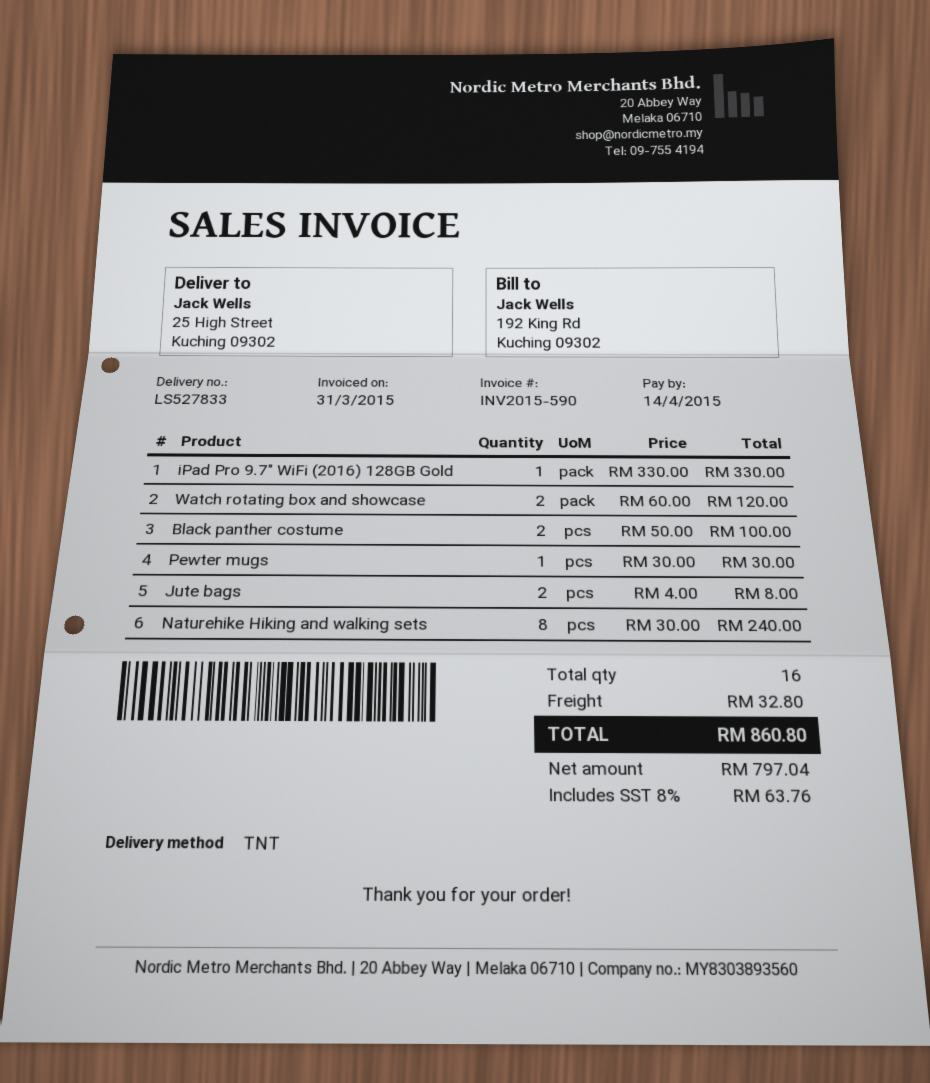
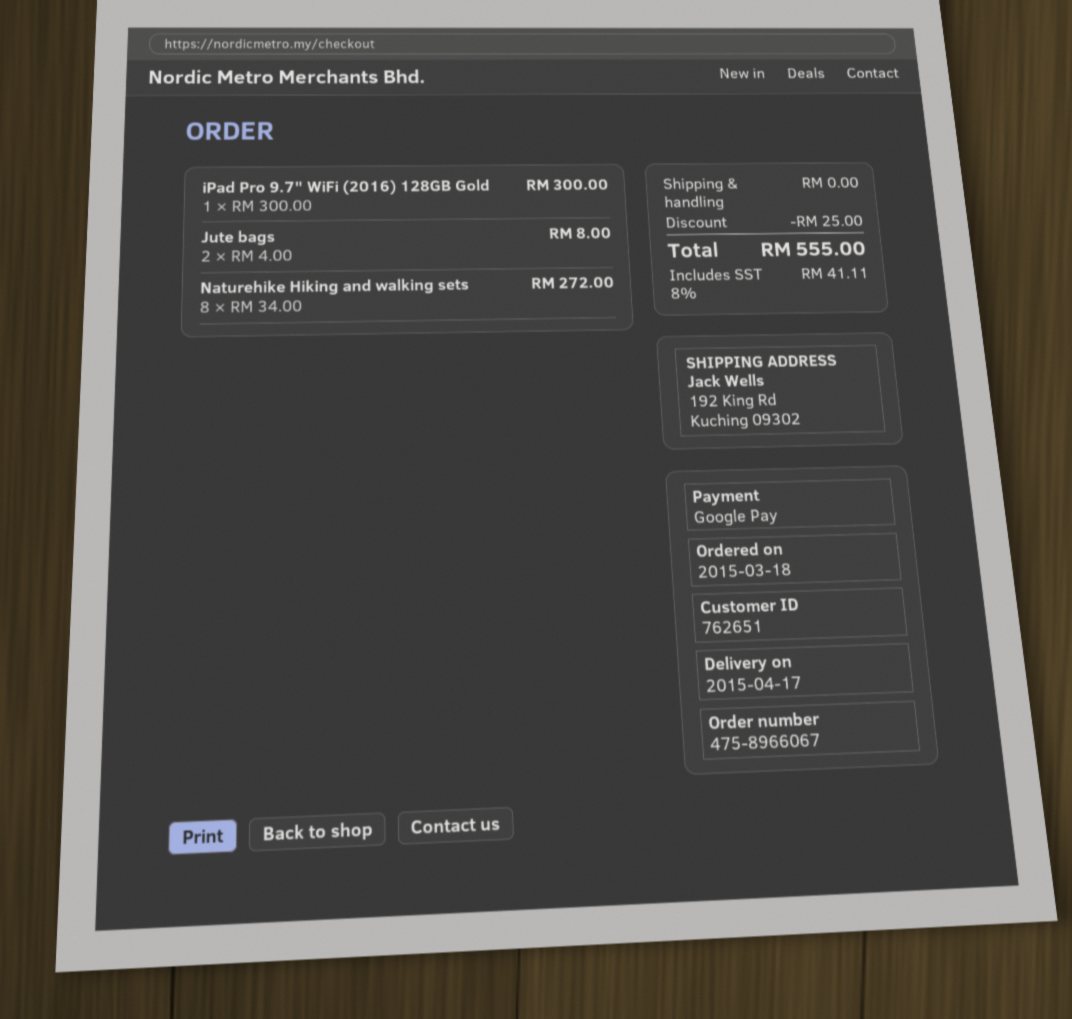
ship to: 25 High Street, Kuching 09302 -> 192 King Rd, Kuching 09302
iPad Pro 9.7" WiFi (2016) 128GB Gold: 1 x 330.00 = 330.00 -> 1 x 300.00 = 300.00
Watch rotating box and showcase: 2 x 60.00 = 120.00 -> none
Black panther costume: 2 x 50.00 = 100.00 -> none
Pewter mugs: 1 x 30.00 = 30.00 -> none
Naturehike Hiking and walking sets: 8 x 30.00 = 240.00 -> 8 x 34.00 = 272.00
discount: none -> 25.00
shipping: 32.80 -> 0.00
tax: 8% = 63.76 -> 8% = 41.11
total: 860.80 -> 555.00

